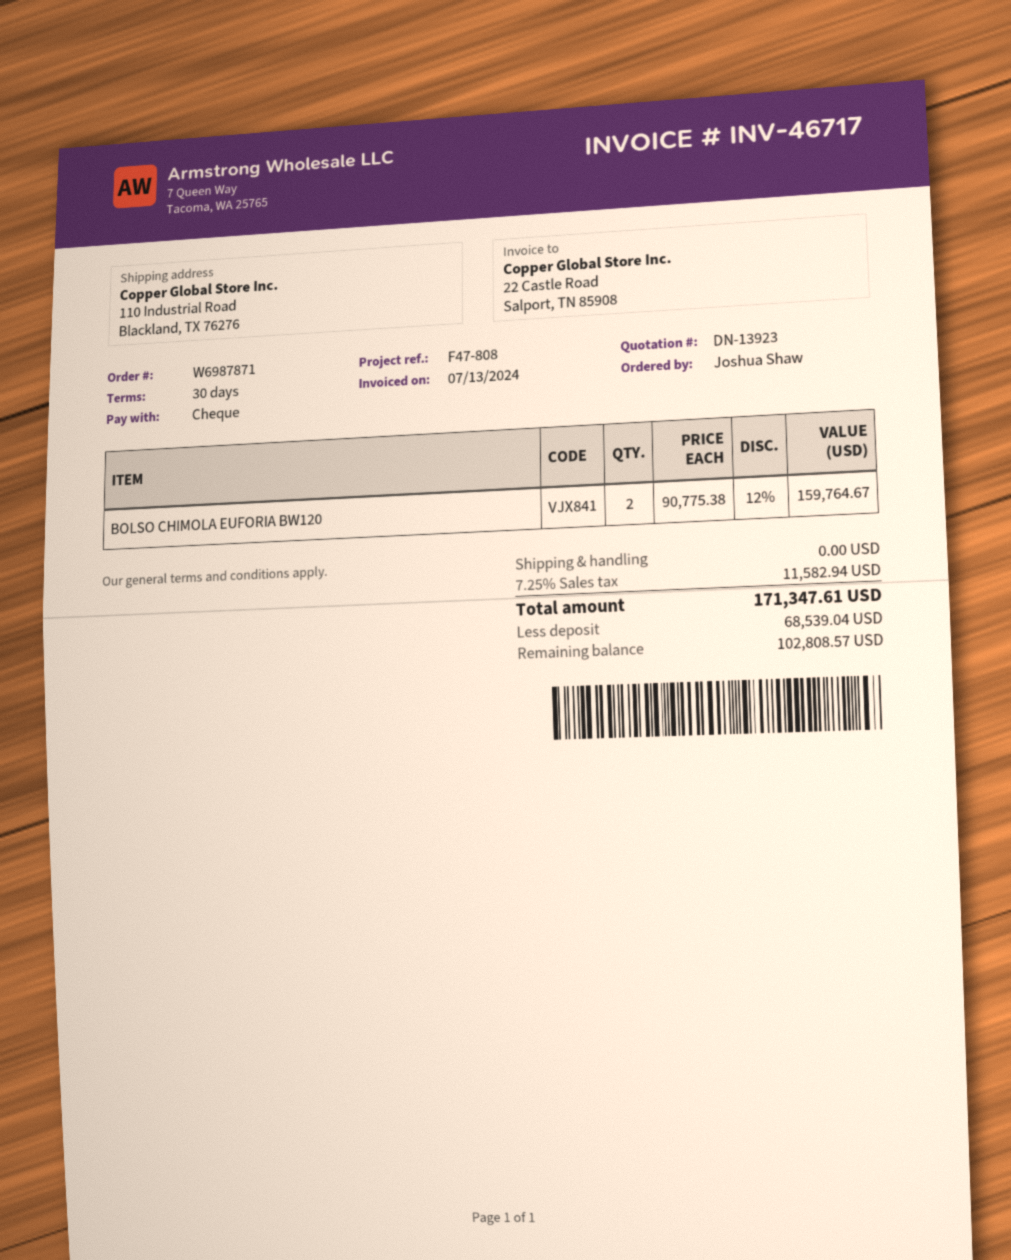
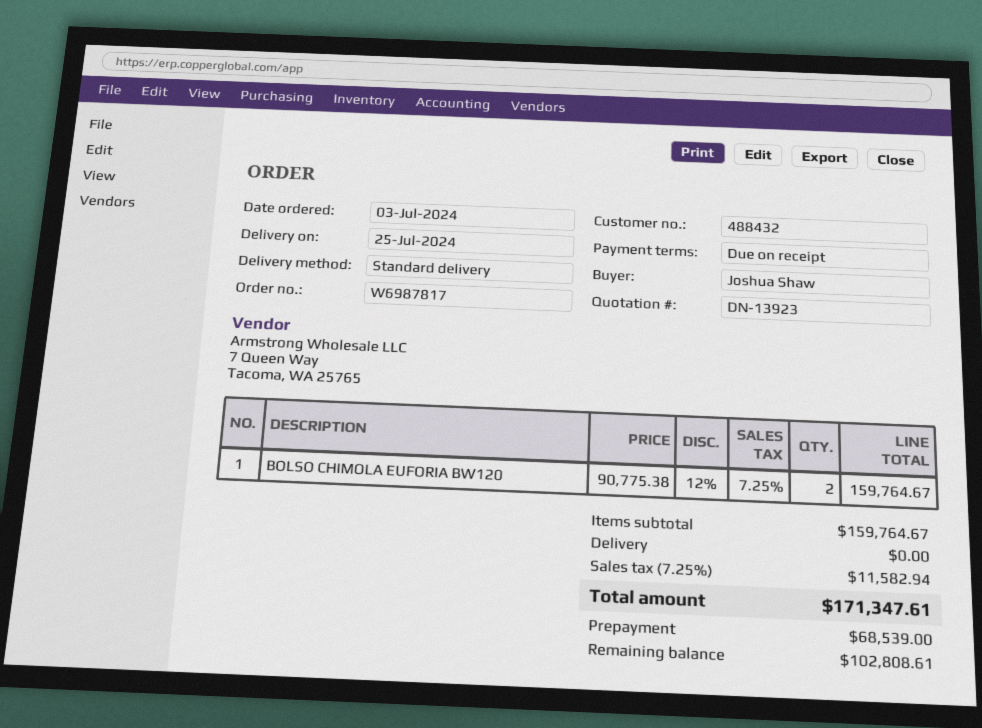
order number: W6987871 -> W6987817
payment terms: 30 days -> on receipt
deposit: 68539.04 -> 68539.00
balance: 102808.57 -> 102808.61

